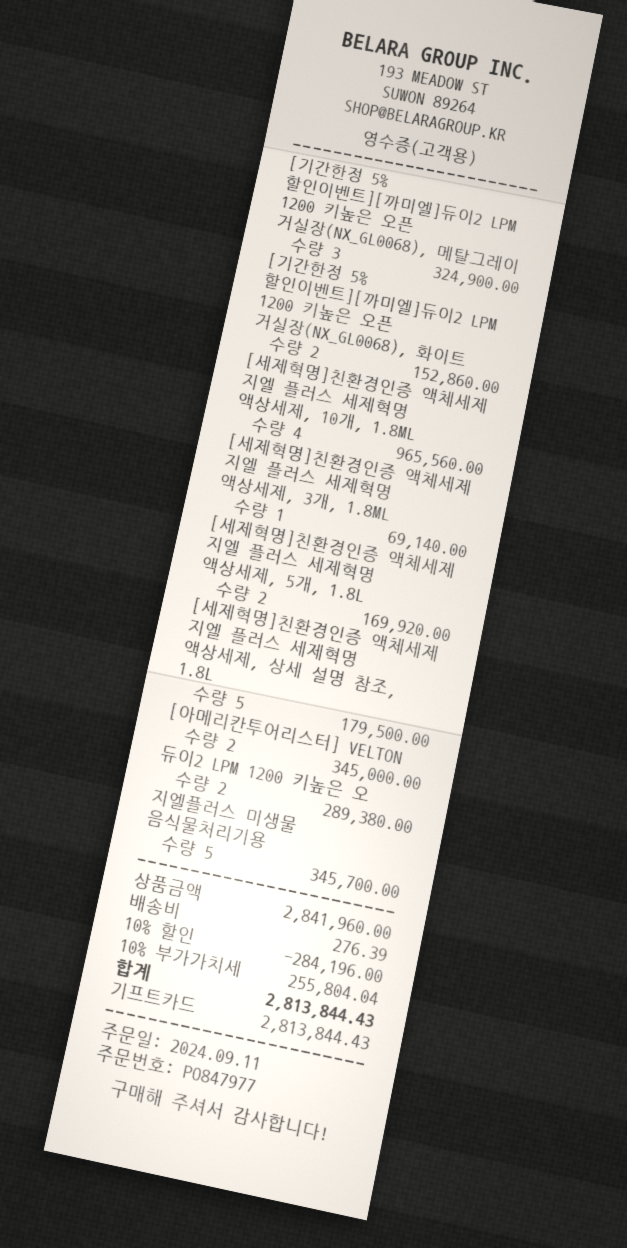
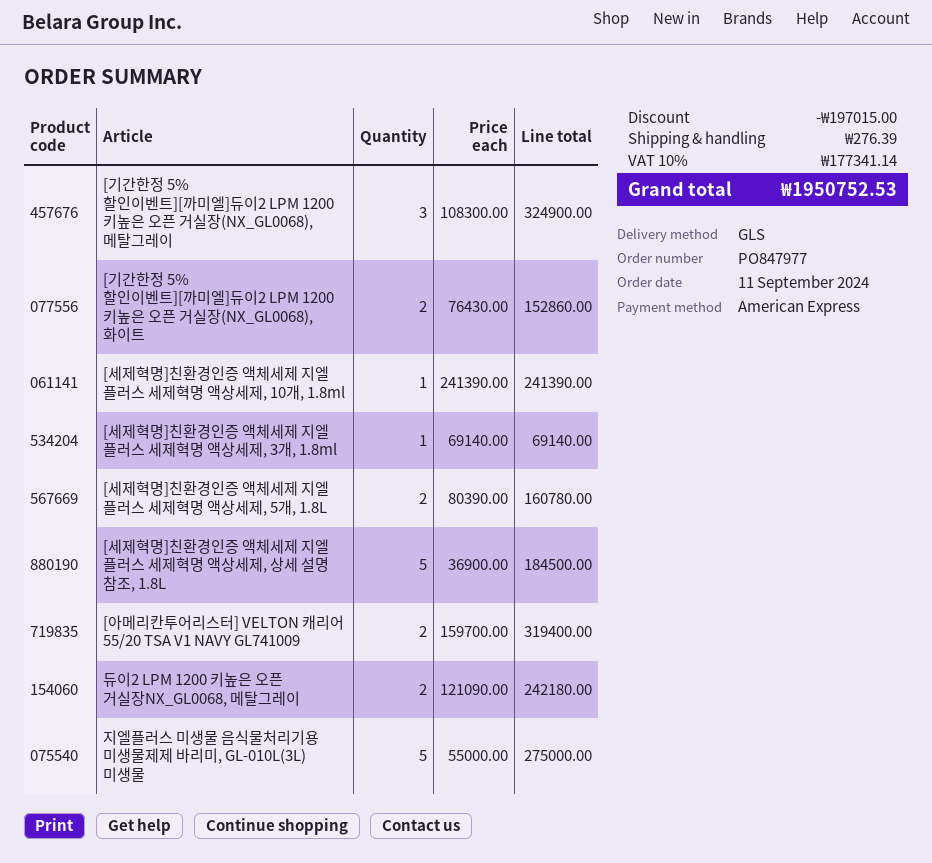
payment method: gift card -> American Express
[세제혁명]친환경인증 액체세제 지엘 플러스 세제혁명 액상세제, 10개, 1.8ML: 4 for 965560.00 -> 1 for 241390.00
[세제혁명]친환경인증 액체세제 지엘 플러스 세제혁명 액상세제, 5개, 1.8L: 2 for 169920.00 -> 2 for 160780.00
[세제혁명]친환경인증 액체세제 지엘 플러스 세제혁명 액상세제, 상세 설명 참조, 1.8L: 5 for 179500.00 -> 5 for 184500.00
[아메리칸투어리스터] VELTON: 2 for 345000.00 -> 2 for 319400.00
듀이2 LPM 1200 키높은 오: 2 for 289380.00 -> 2 for 242180.00
지엘플러스 미생물 음식물처리기용: 5 for 345700.00 -> 5 for 275000.00
discount: 284196.00 -> 197015.00
tax: 10% = 255804.04 -> 10% = 177341.14
total: 2813844.43 -> 1950752.53

